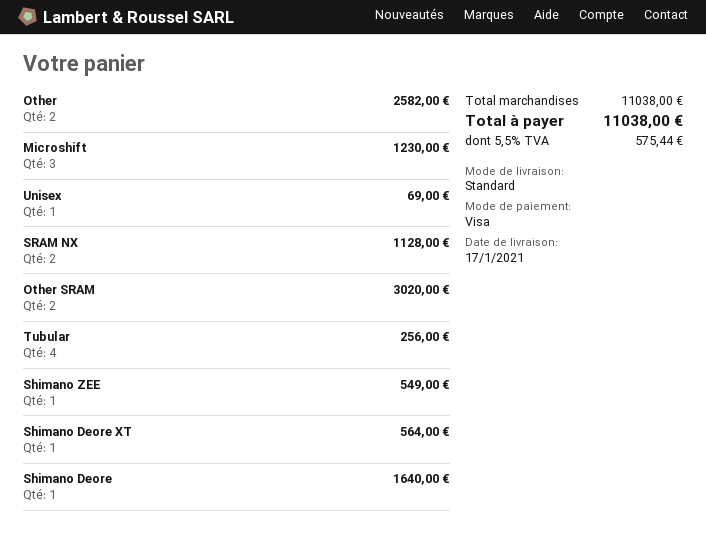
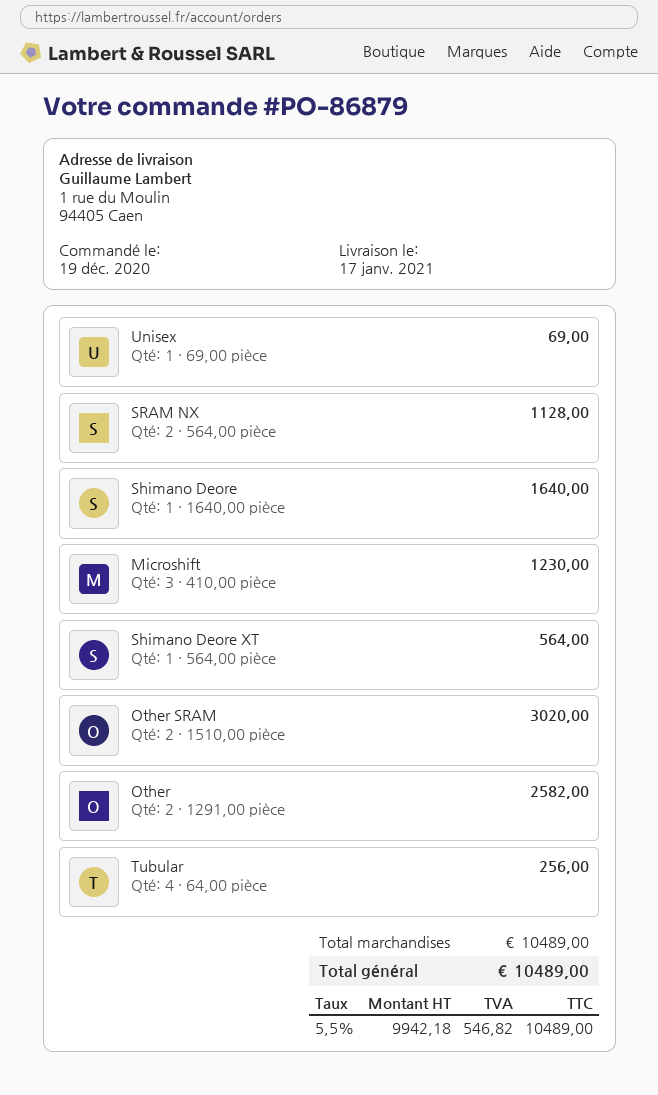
Shimano ZEE: 1 for 549.00 -> none
subtotal: 11038.00 -> 10489.00
tax: 5.5% = 575.44 -> 5.5% = 546.82
total: 11038.00 -> 10489.00

